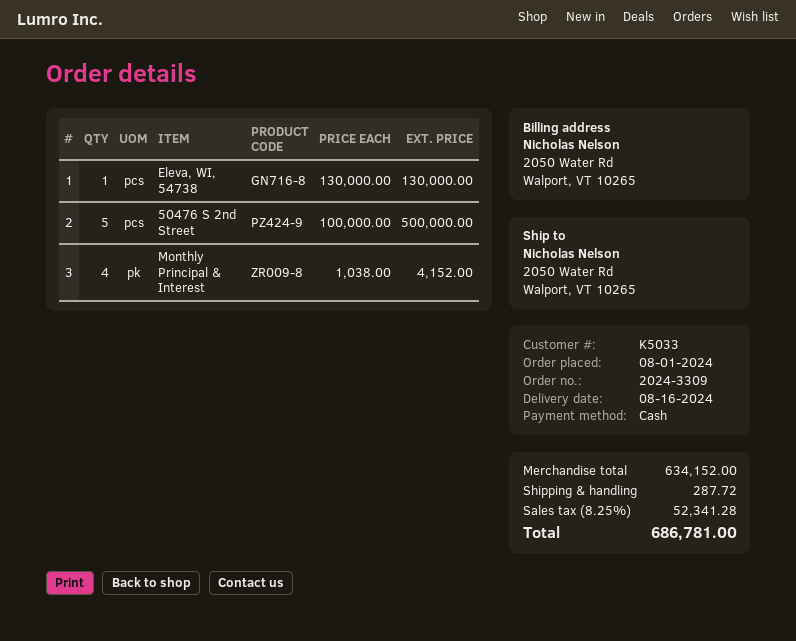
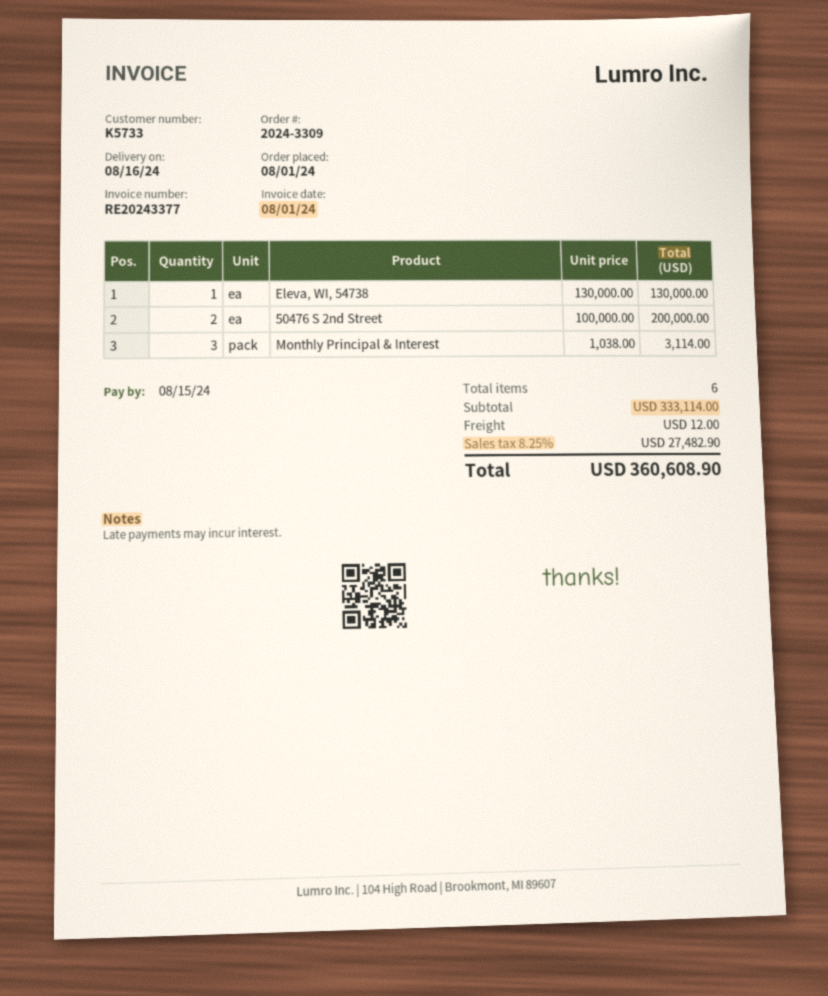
customer number: K5033 -> K5733
50476 S 2nd Street: 5 x 100000.00 = 500000.00 -> 2 x 100000.00 = 200000.00
Monthly Principal & Interest: 4 x 1038.00 = 4152.00 -> 3 x 1038.00 = 3114.00
subtotal: 634152.00 -> 333114.00
shipping: 287.72 -> 12.00
tax: 8.25% = 52341.28 -> 8.25% = 27482.90
total: 686781.00 -> 360608.90

